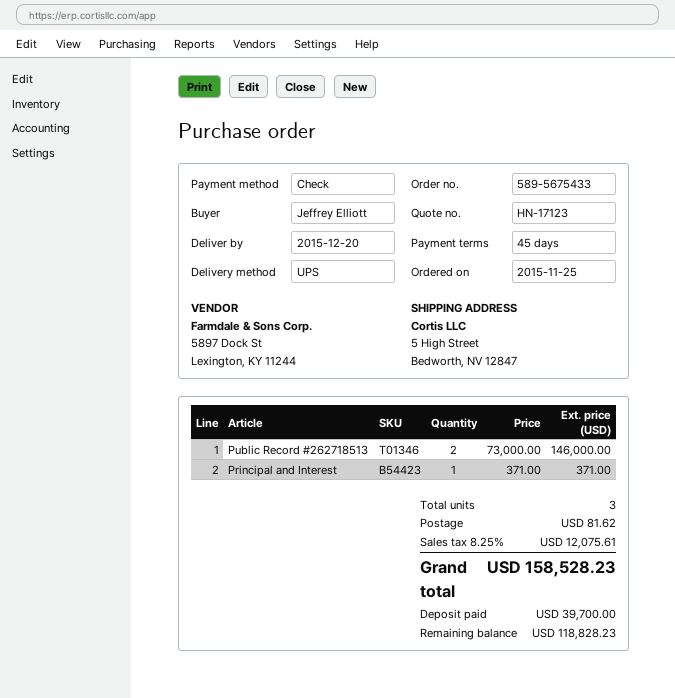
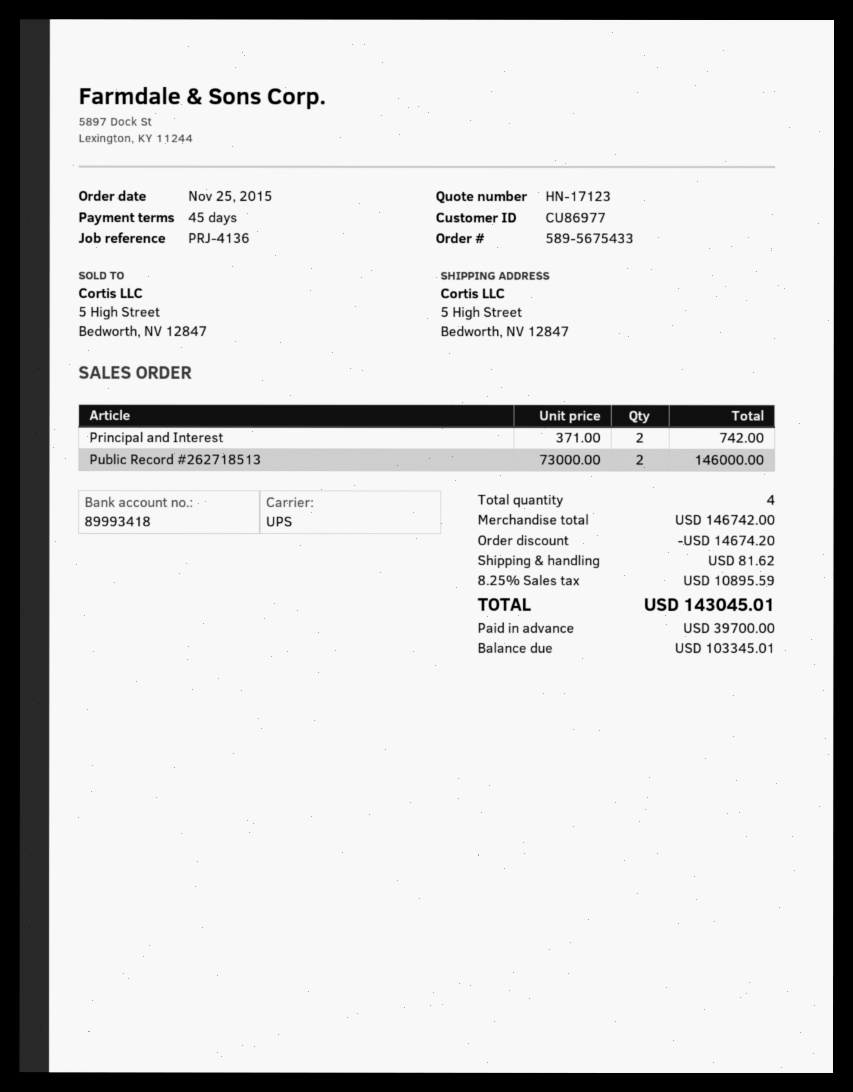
Principal and Interest: 1 x 371.00 = 371.00 -> 2 x 371.00 = 742.00
total quantity: 3 -> 4
discount: none -> 14674.20
tax: 8.25% = 12075.61 -> 8.25% = 10895.59
total: 158528.23 -> 143045.01
balance: 118828.23 -> 103345.01

